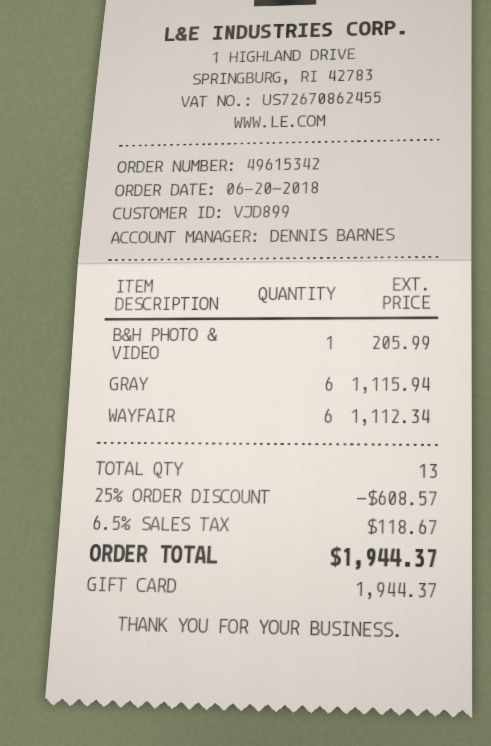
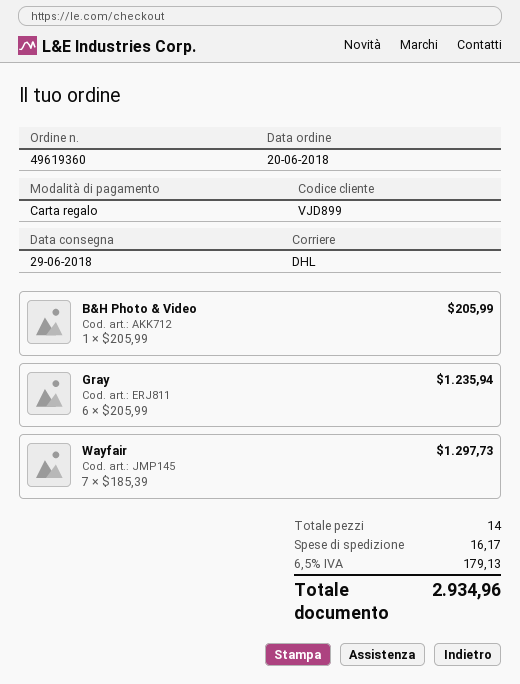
order number: 49615342 -> 49619360
GRAY: 6 for 1115.94 -> 6 for 1235.94
WAYFAIR: 6 for 1112.34 -> 7 for 1297.73
total quantity: 13 -> 14
discount: 25% = 608.57 -> none
shipping: none -> 16.17
tax: 6.5% = 118.67 -> 6.5% = 179.13
total: 1944.37 -> 2934.96

